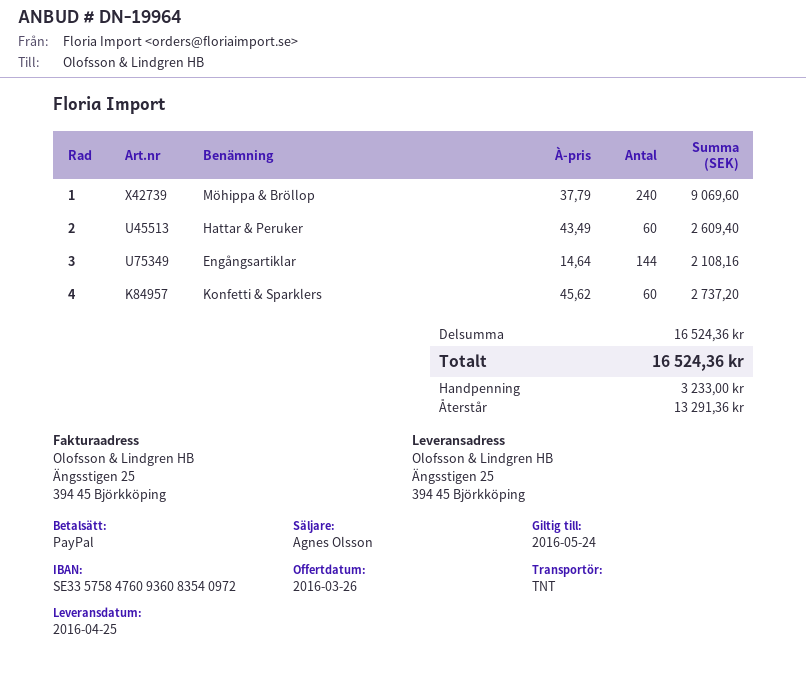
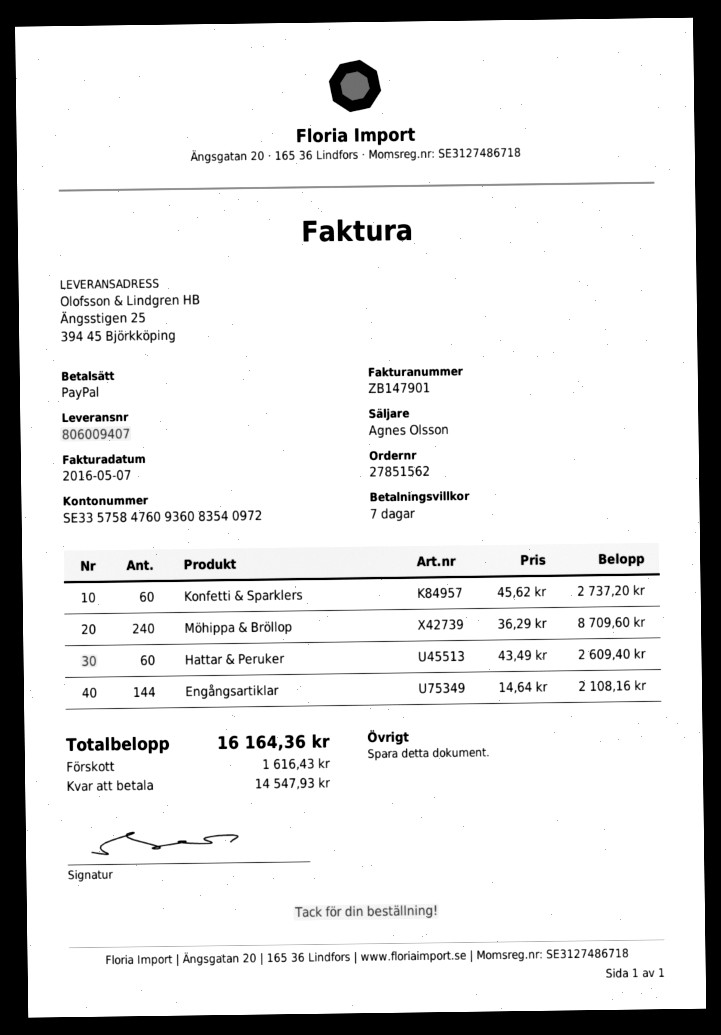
Möhippa & Bröllop: 240 x 37.79 = 9069.60 -> 240 x 36.29 = 8709.60
total: 16524.36 -> 16164.36
deposit: 3233.00 -> 1616.43
balance: 13291.36 -> 14547.93

